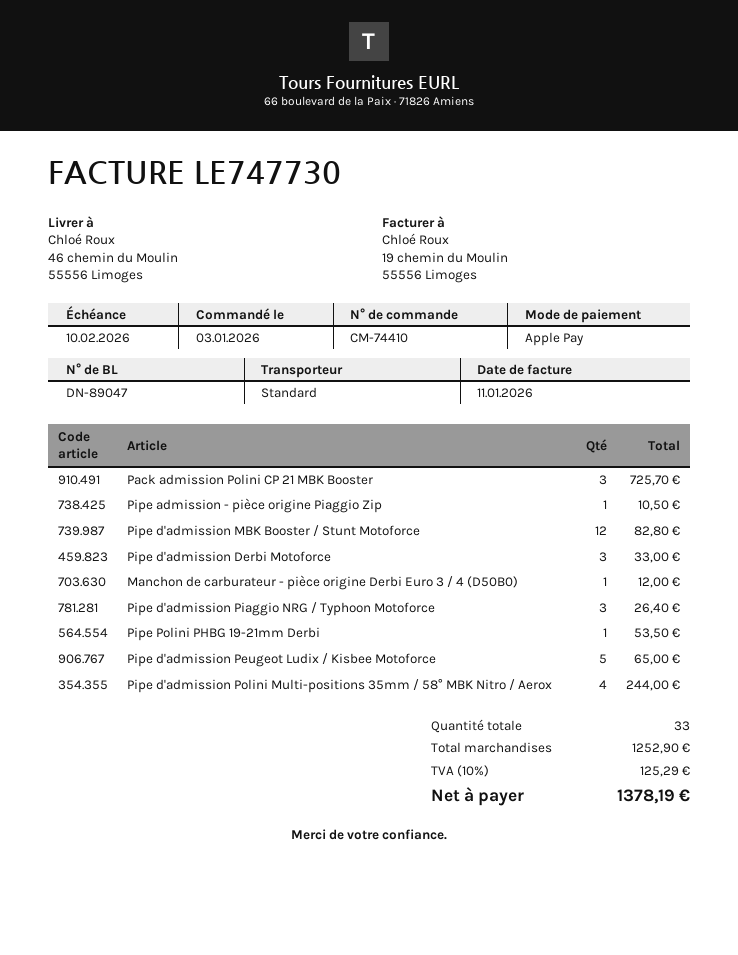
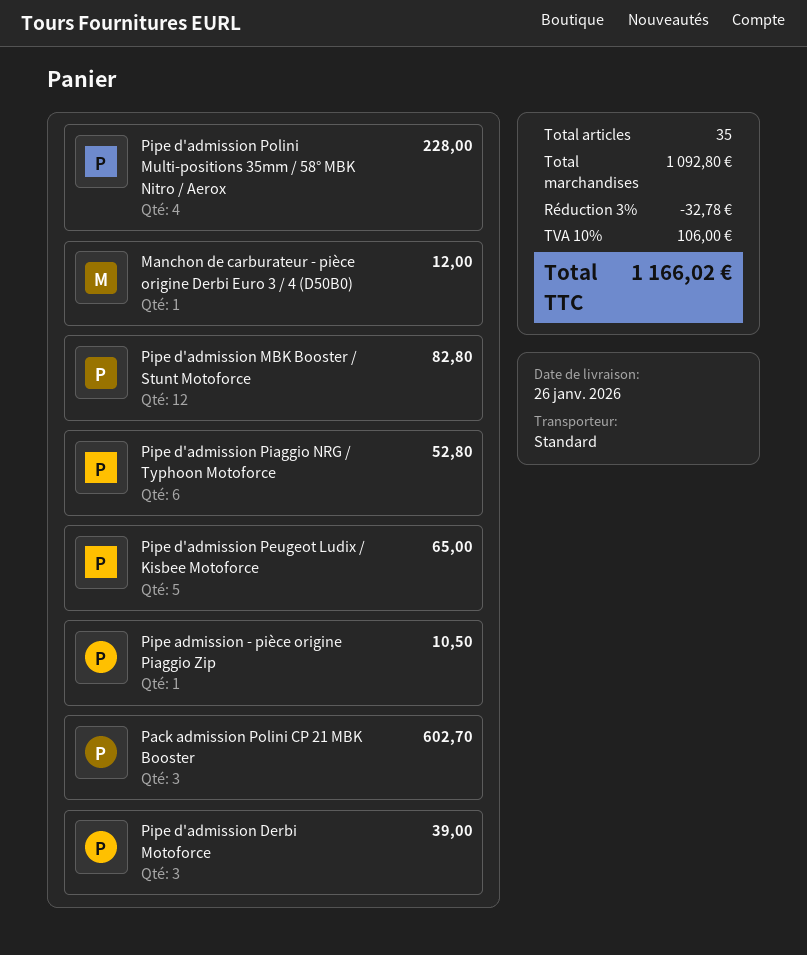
Pack admission Polini CP 21 MBK Booster: 3 for 725.70 -> 3 for 602.70
Pipe d'admission Derbi Motoforce: 3 for 33.00 -> 3 for 39.00
Pipe d'admission Piaggio NRG / Typhoon Motoforce: 3 for 26.40 -> 6 for 52.80
Pipe Polini PHBG 19-21mm Derbi: 1 for 53.50 -> none
Pipe d'admission Polini Multi-positions 35mm / 58° MBK Nitro / Aerox: 4 for 244.00 -> 4 for 228.00
total quantity: 33 -> 35
subtotal: 1252.90 -> 1092.80
discount: none -> 3% = 32.78
tax: 10% = 125.29 -> 10% = 106.00
total: 1378.19 -> 1166.02

